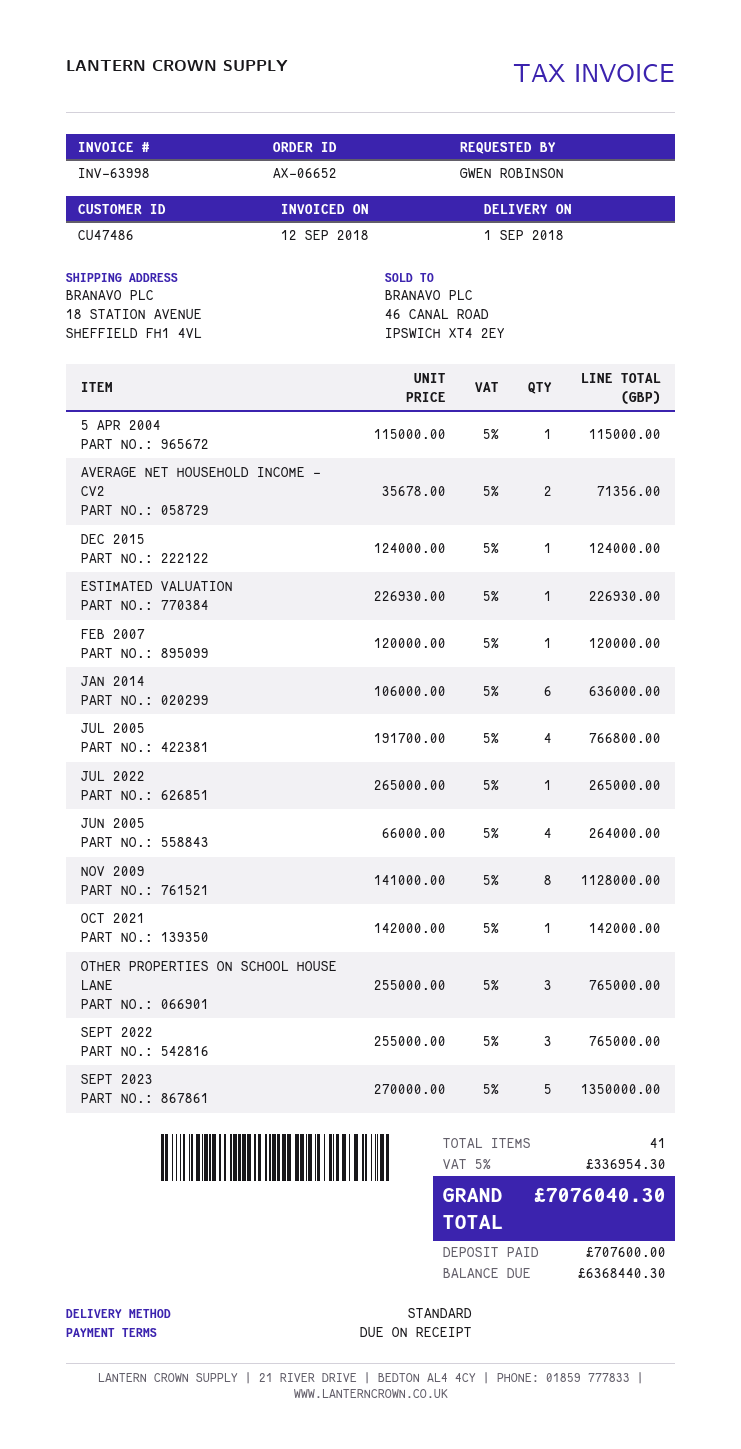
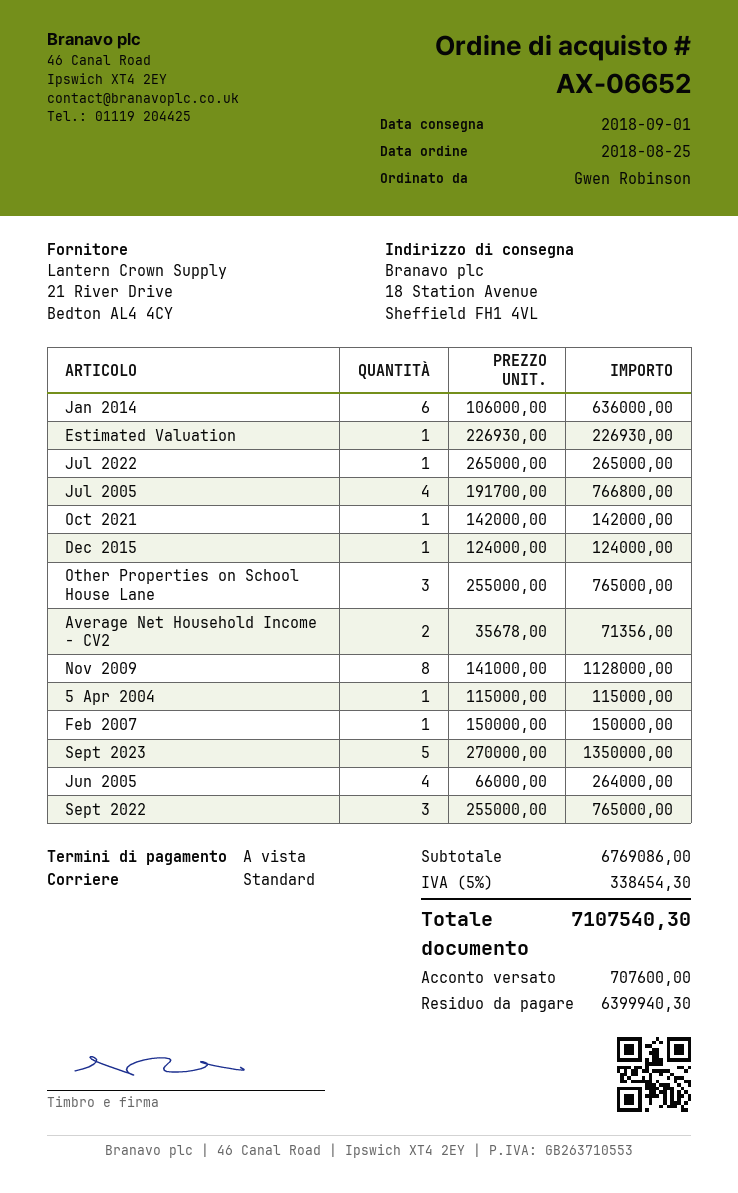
FEB 2007: 1 x 120000.00 = 120000.00 -> 1 x 150000.00 = 150000.00
tax: 5% = 336954.30 -> 5% = 338454.30
total: 7076040.30 -> 7107540.30
balance: 6368440.30 -> 6399940.30

